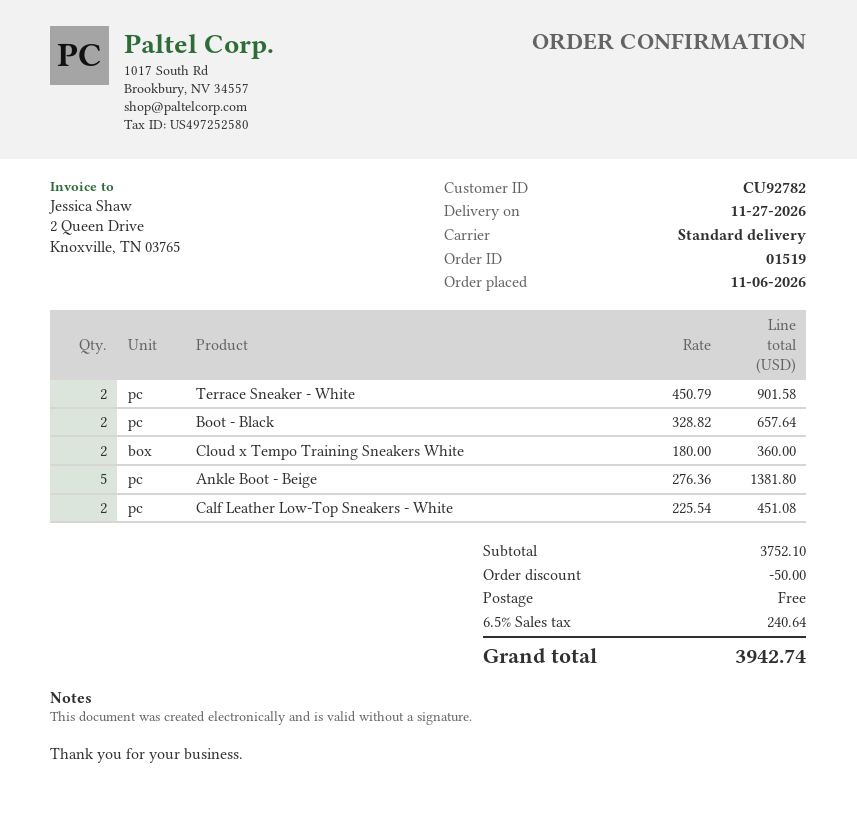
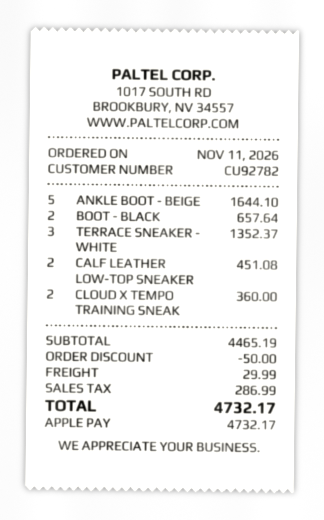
order date: 2026-11-06 -> 2026-11-11
Terrace Sneaker - White: 2 for 901.58 -> 3 for 1352.37
Ankle Boot - Beige: 5 for 1381.80 -> 5 for 1644.10
subtotal: 3752.10 -> 4465.19
shipping: 0.00 -> 29.99
tax: 240.64 -> 286.99
total: 3942.74 -> 4732.17

